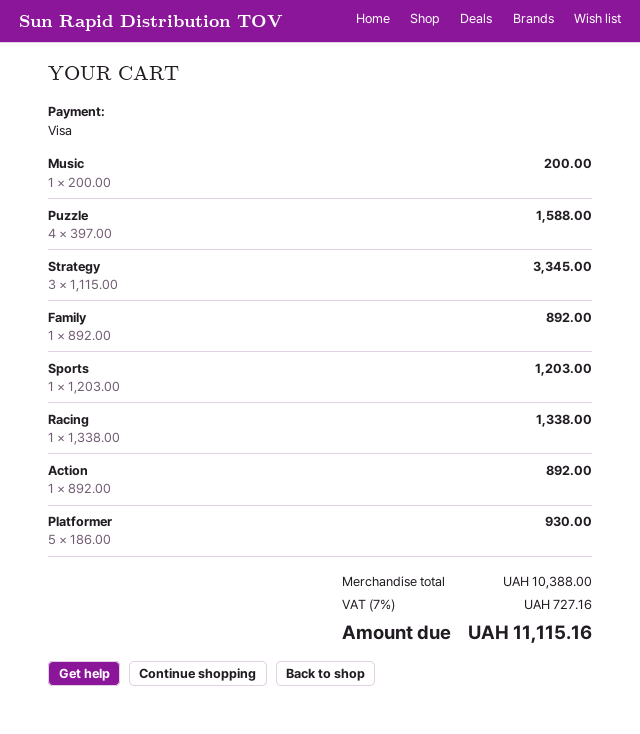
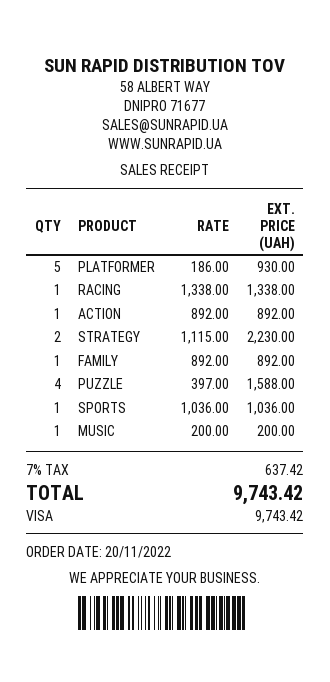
Strategy: 3 x 1115.00 = 3345.00 -> 2 x 1115.00 = 2230.00
Sports: 1 x 1203.00 = 1203.00 -> 1 x 1036.00 = 1036.00
tax: 7% = 727.16 -> 7% = 637.42
total: 11115.16 -> 9743.42

